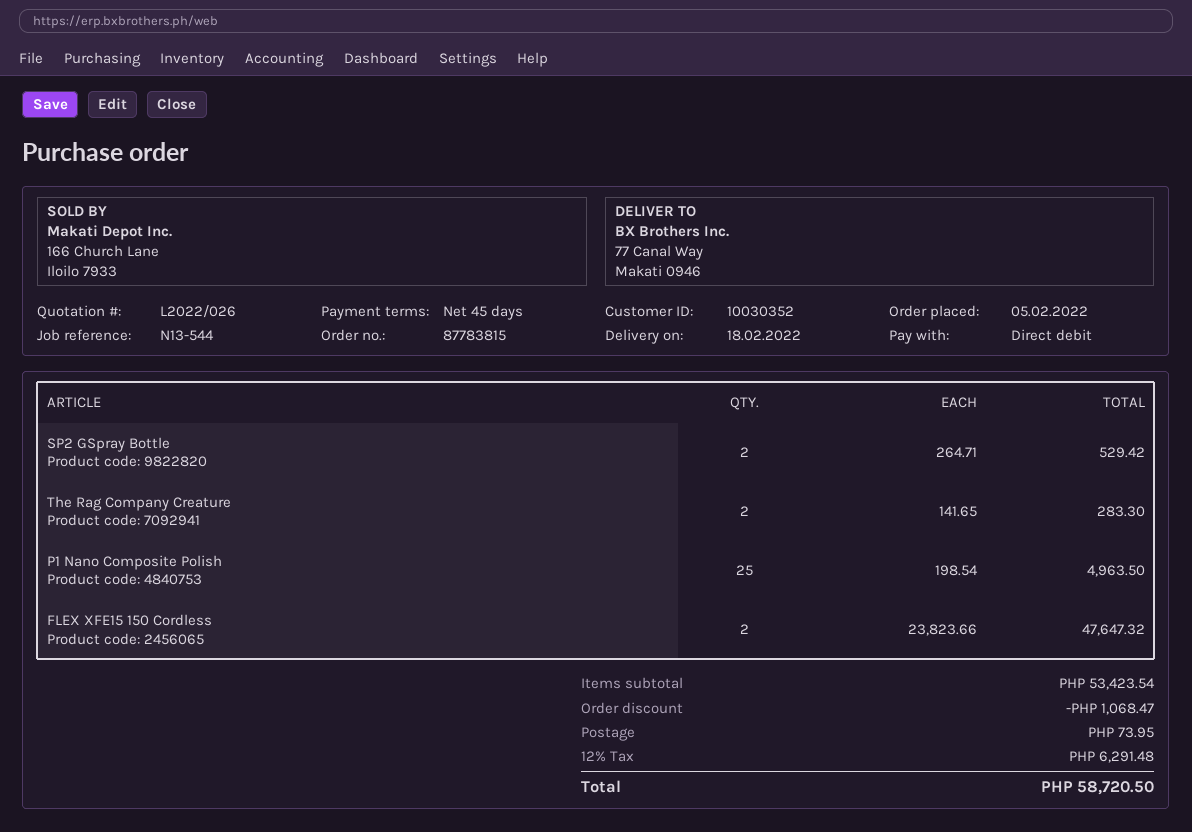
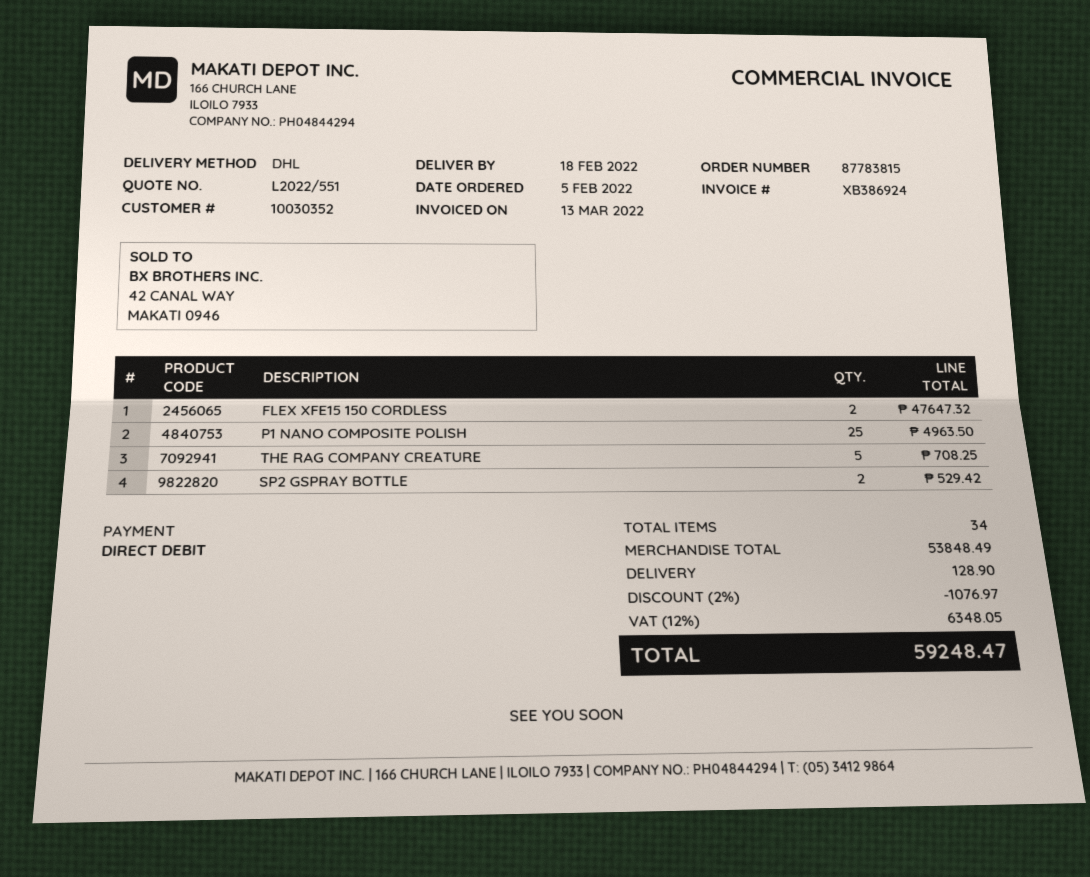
quote number: L2022/026 -> L2022/551
The Rag Company Creature: 2 for 283.30 -> 5 for 708.25
subtotal: 53423.54 -> 53848.49
discount: 1068.47 -> 1076.97
shipping: 73.95 -> 128.90
tax: 12% = 6291.48 -> 12% = 6348.05
total: 58720.50 -> 59248.47

